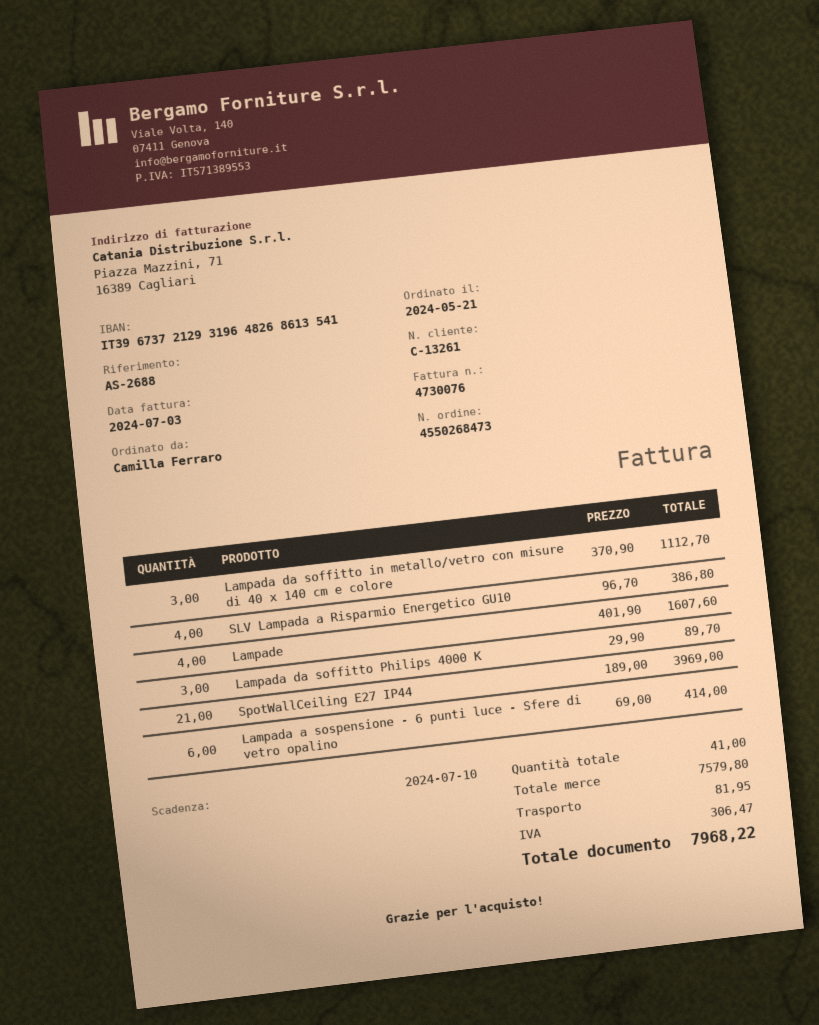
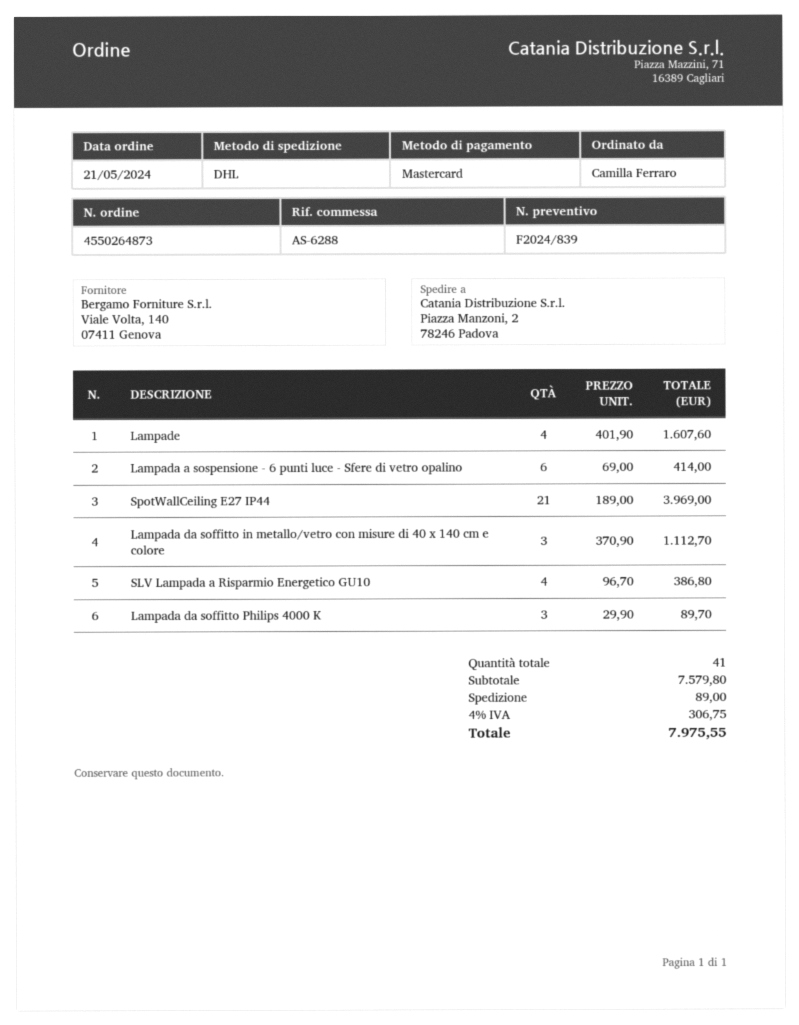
order number: 4550268473 -> 4550264873
reference: AS-2688 -> AS-6288
shipping: 81.95 -> 89.00
tax: 306.47 -> 306.75
total: 7968.22 -> 7975.55

